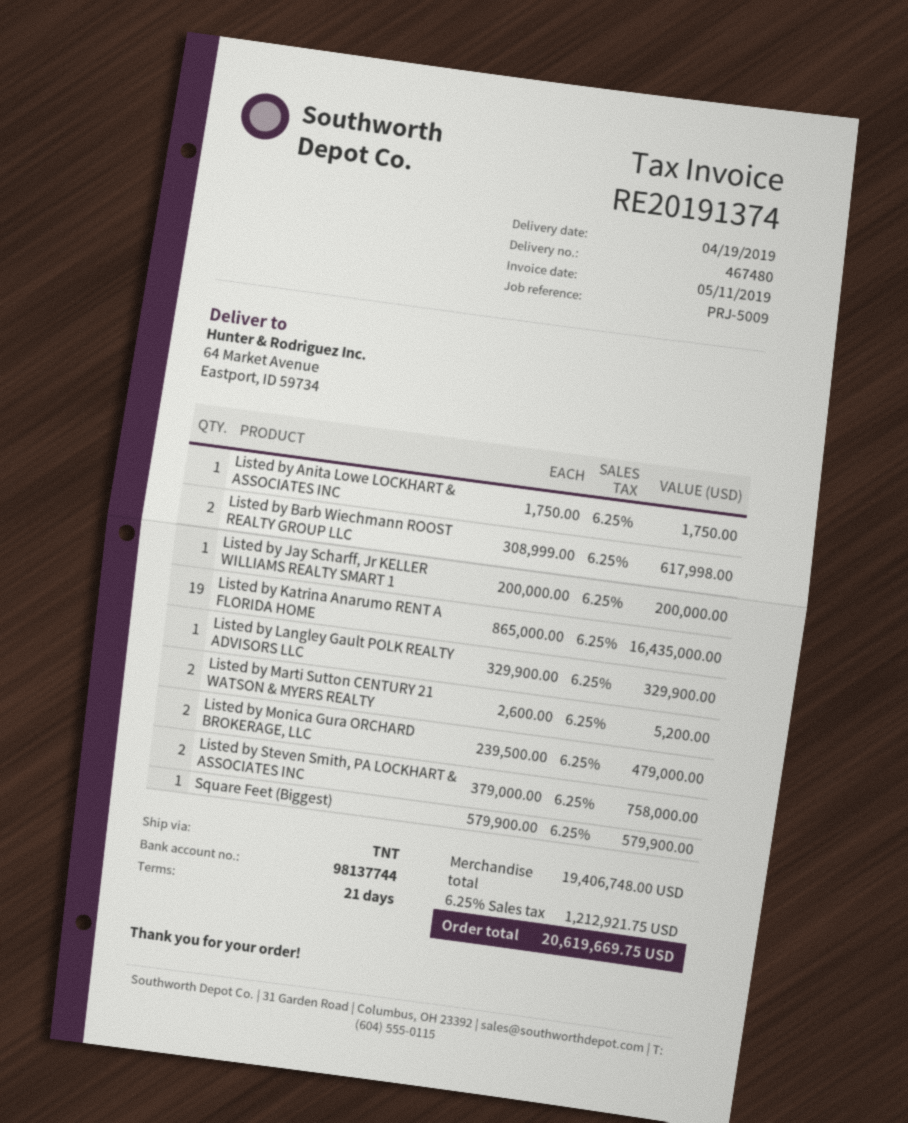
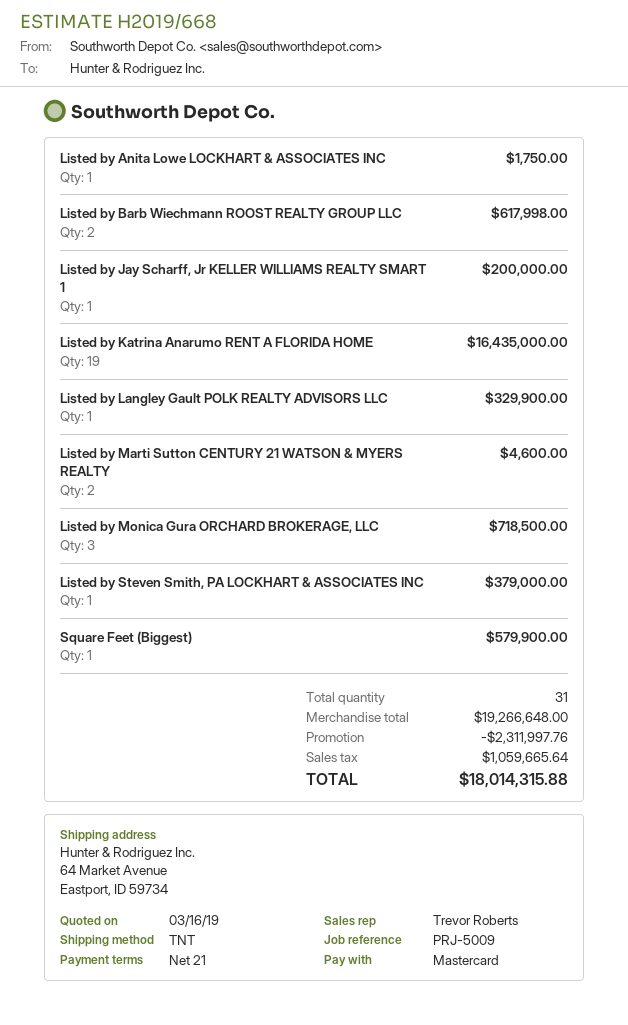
Listed by Marti Sutton CENTURY 21 WATSON & MYERS REALTY: 2 for 5200.00 -> 2 for 4600.00
Listed by Monica Gura ORCHARD BROKERAGE, LLC: 2 for 479000.00 -> 3 for 718500.00
Listed by Steven Smith, PA LOCKHART & ASSOCIATES INC: 2 for 758000.00 -> 1 for 379000.00
subtotal: 19406748.00 -> 19266648.00
discount: none -> 2311997.76
tax: 1212921.75 -> 1059665.64
total: 20619669.75 -> 18014315.88

